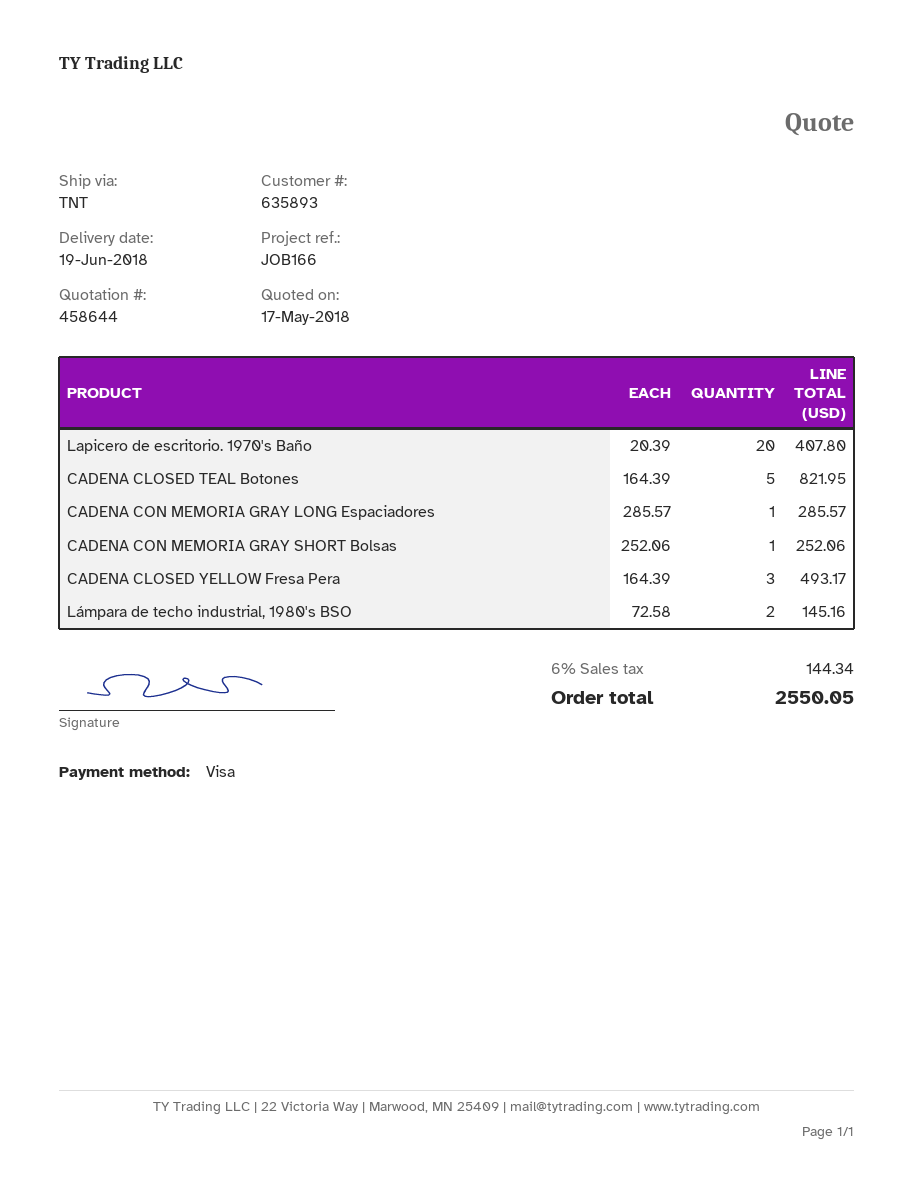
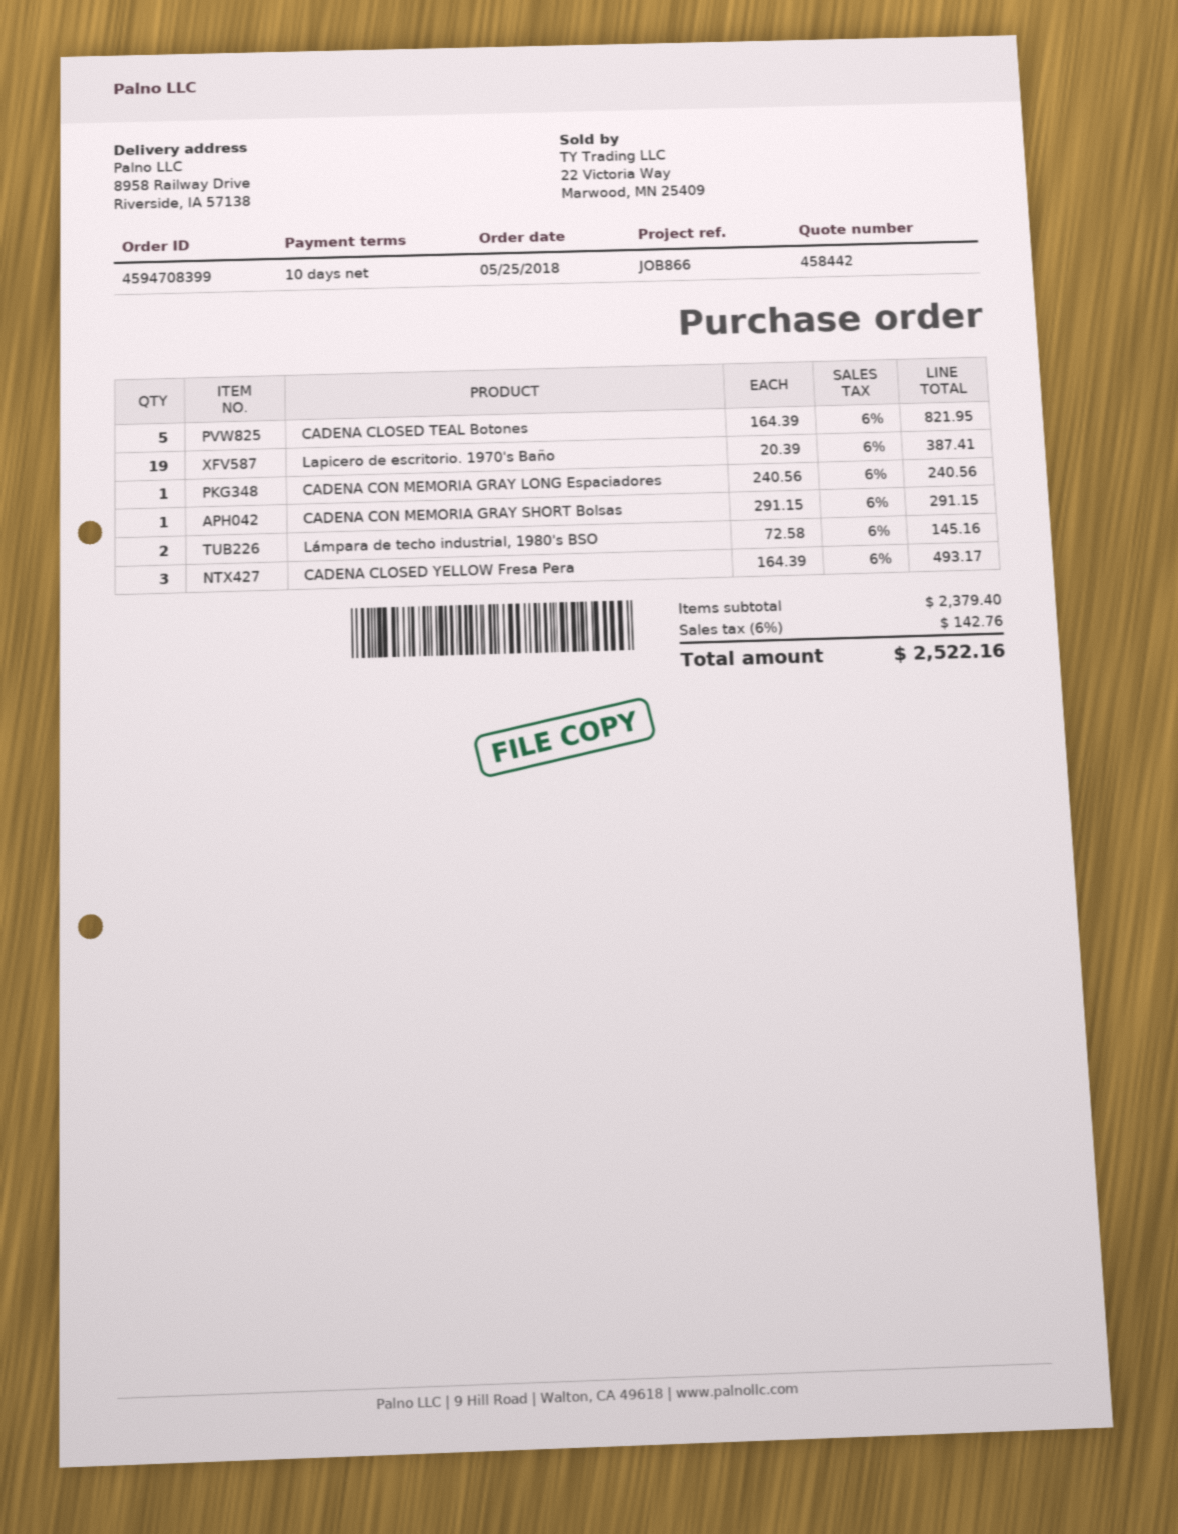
quote number: 458644 -> 458442
reference: JOB166 -> JOB866
Lapicero de escritorio. 1970's Baño: 20 x 20.39 = 407.80 -> 19 x 20.39 = 387.41
CADENA CON MEMORIA GRAY LONG Espaciadores: 1 x 285.57 = 285.57 -> 1 x 240.56 = 240.56
CADENA CON MEMORIA GRAY SHORT Bolsas: 1 x 252.06 = 252.06 -> 1 x 291.15 = 291.15
tax: 6% = 144.34 -> 6% = 142.76
total: 2550.05 -> 2522.16

